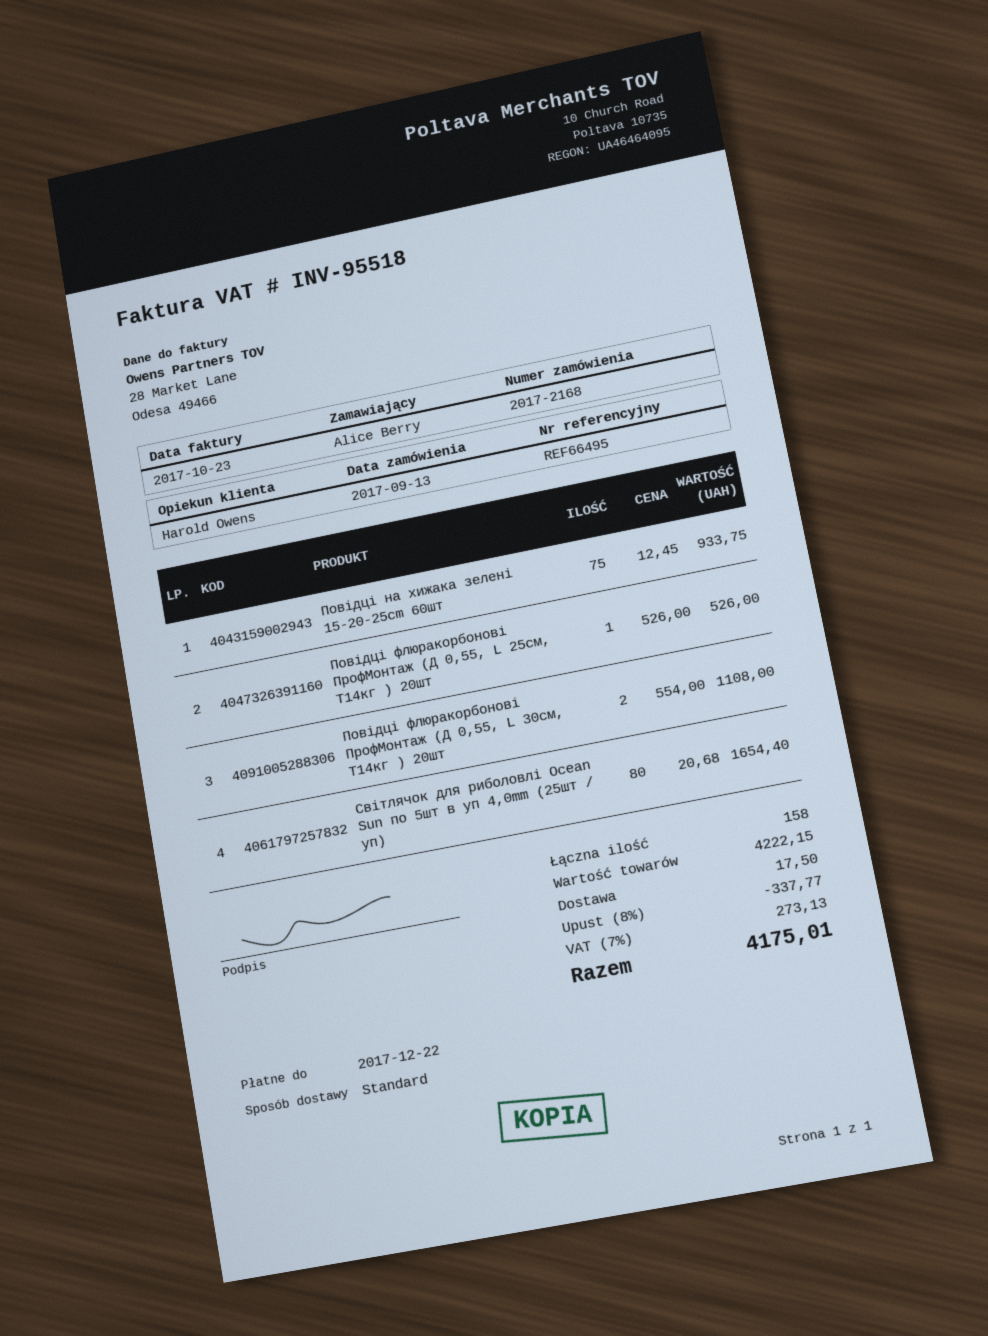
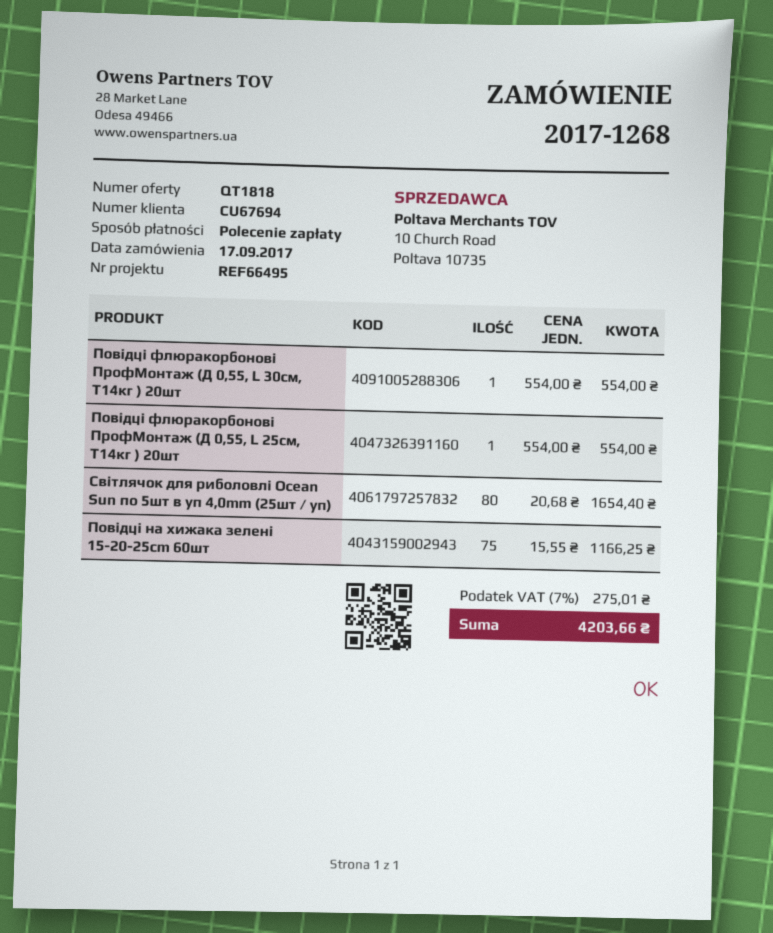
order number: 2017-2168 -> 2017-1268
order date: 2017-09-13 -> 2017-09-17
Повідці на хижака зелені 15-20-25cm 60шт: 75 x 12.45 = 933.75 -> 75 x 15.55 = 1166.25
Повідці флюракорбонові ПрофМонтаж (Д 0,55, L 25см, Т14кг ) 20шт: 1 x 526.00 = 526.00 -> 1 x 554.00 = 554.00
Повідці флюракорбонові ПрофМонтаж (Д 0,55, L 30см, Т14кг ) 20шт: 2 x 554.00 = 1108.00 -> 1 x 554.00 = 554.00
discount: 8% = 337.77 -> none
shipping: 17.50 -> none
tax: 7% = 273.13 -> 7% = 275.01
total: 4175.01 -> 4203.66

